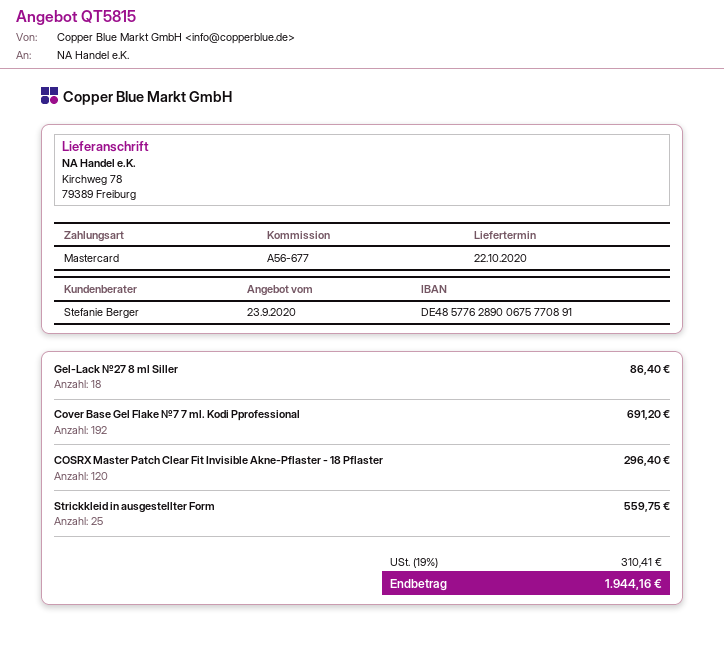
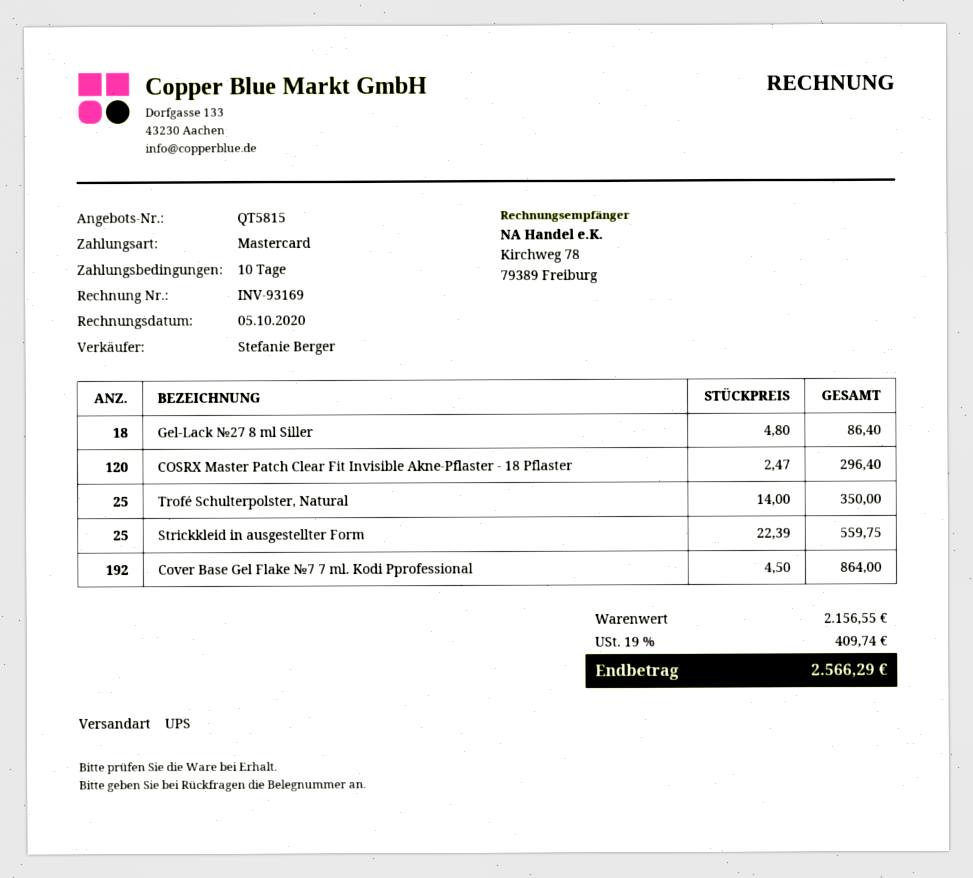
Cover Base Gel Flake №7 7 ml. Kodi Pprofessional: 192 for 691.20 -> 192 for 864.00
Trofé Schulterpolster, Natural: none -> 25 for 350.00
tax: 19% = 310.41 -> 19% = 409.74
total: 1944.16 -> 2566.29

